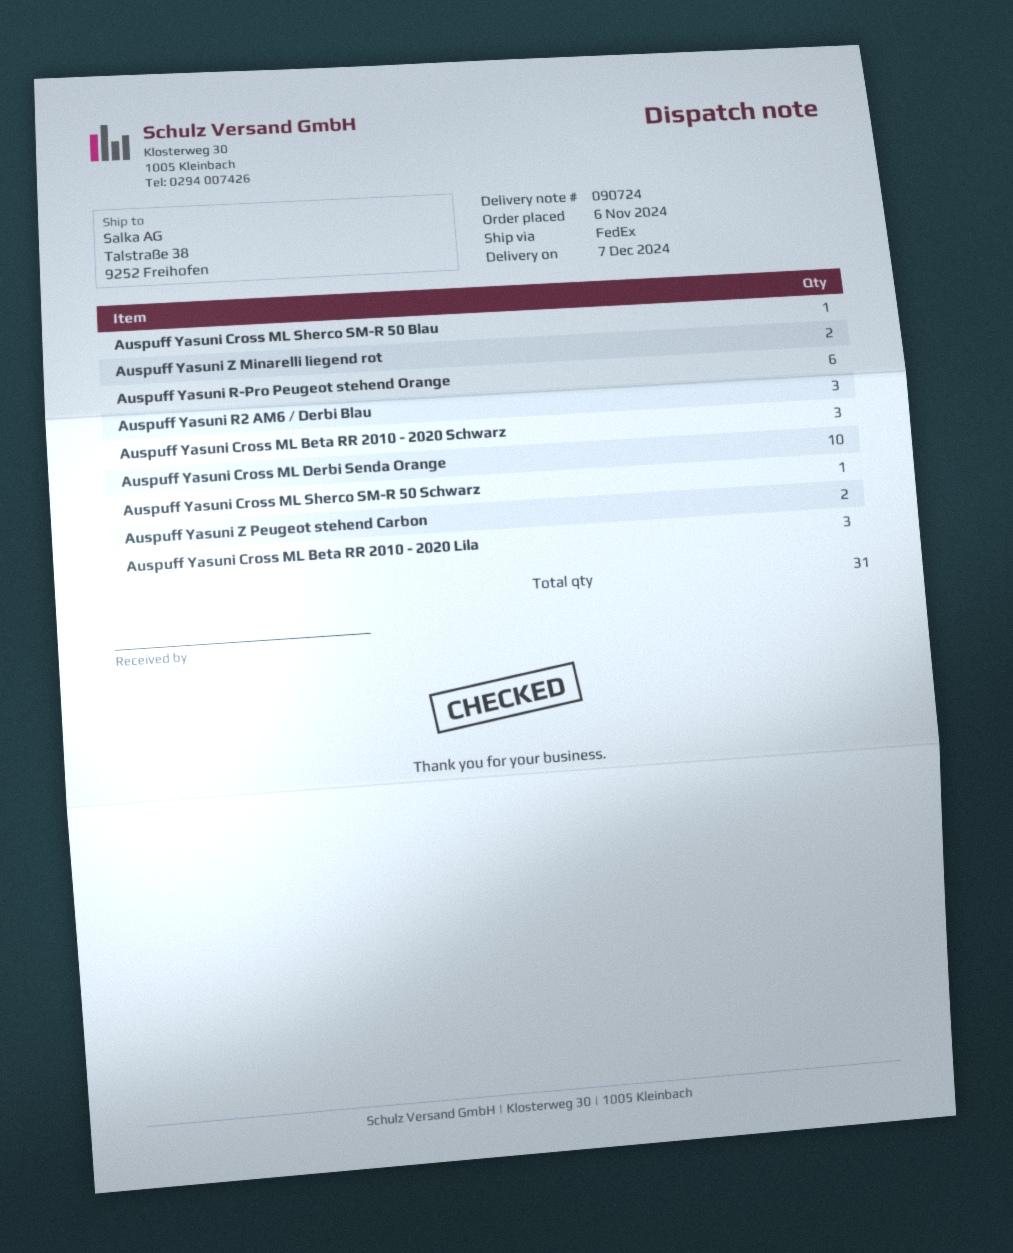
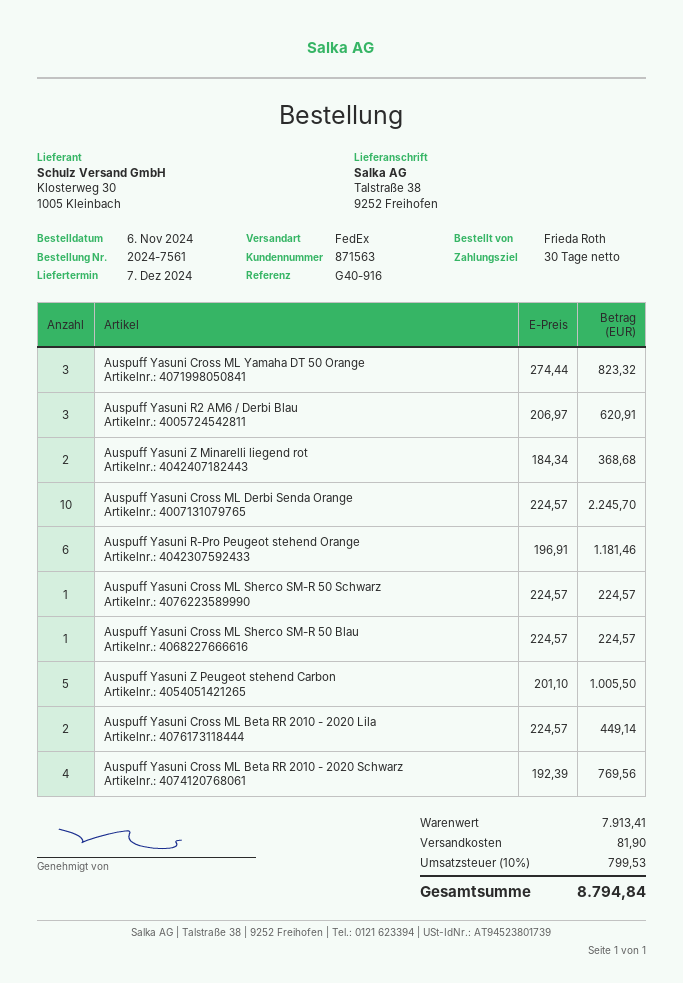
Auspuff Yasuni Cross ML Beta RR 2010 - 2020 Schwarz: 3 -> 4
Auspuff Yasuni Z Peugeot stehend Carbon: 2 -> 5
Auspuff Yasuni Cross ML Beta RR 2010 - 2020 Lila: 3 -> 2
Auspuff Yasuni Cross ML Yamaha DT 50 Orange: none -> 3

